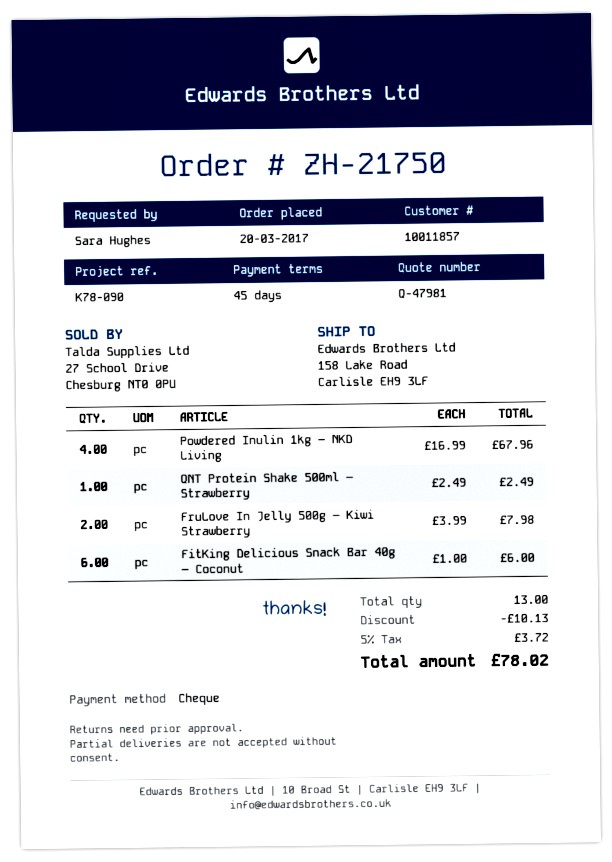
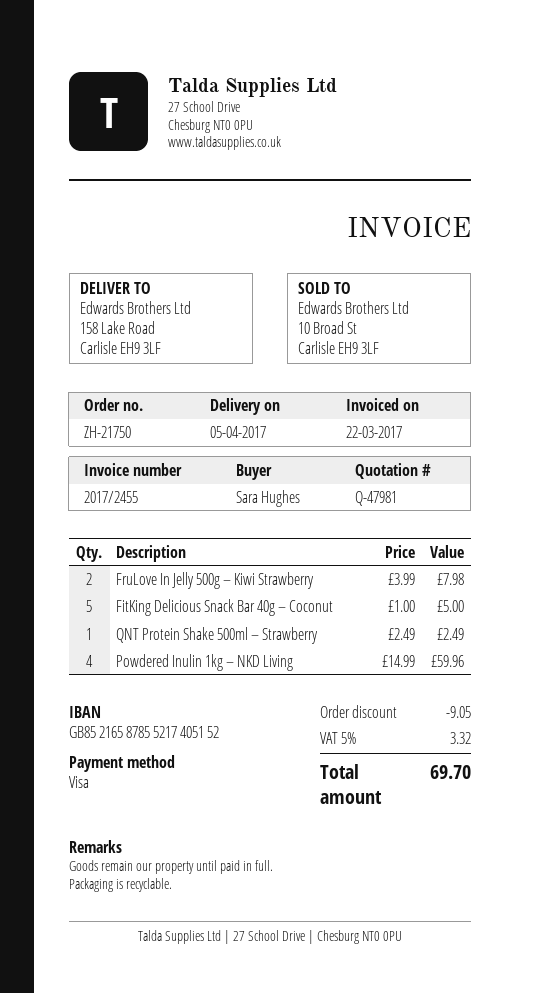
payment method: cheque -> Visa
Powdered Inulin 1kg – NKD Living: 4 x 16.99 = 67.96 -> 4 x 14.99 = 59.96
FitKing Delicious Snack Bar 40g – Coconut: 6 x 1.00 = 6.00 -> 5 x 1.00 = 5.00
discount: 10.13 -> 9.05
tax: 5% = 3.72 -> 5% = 3.32
total: 78.02 -> 69.70

